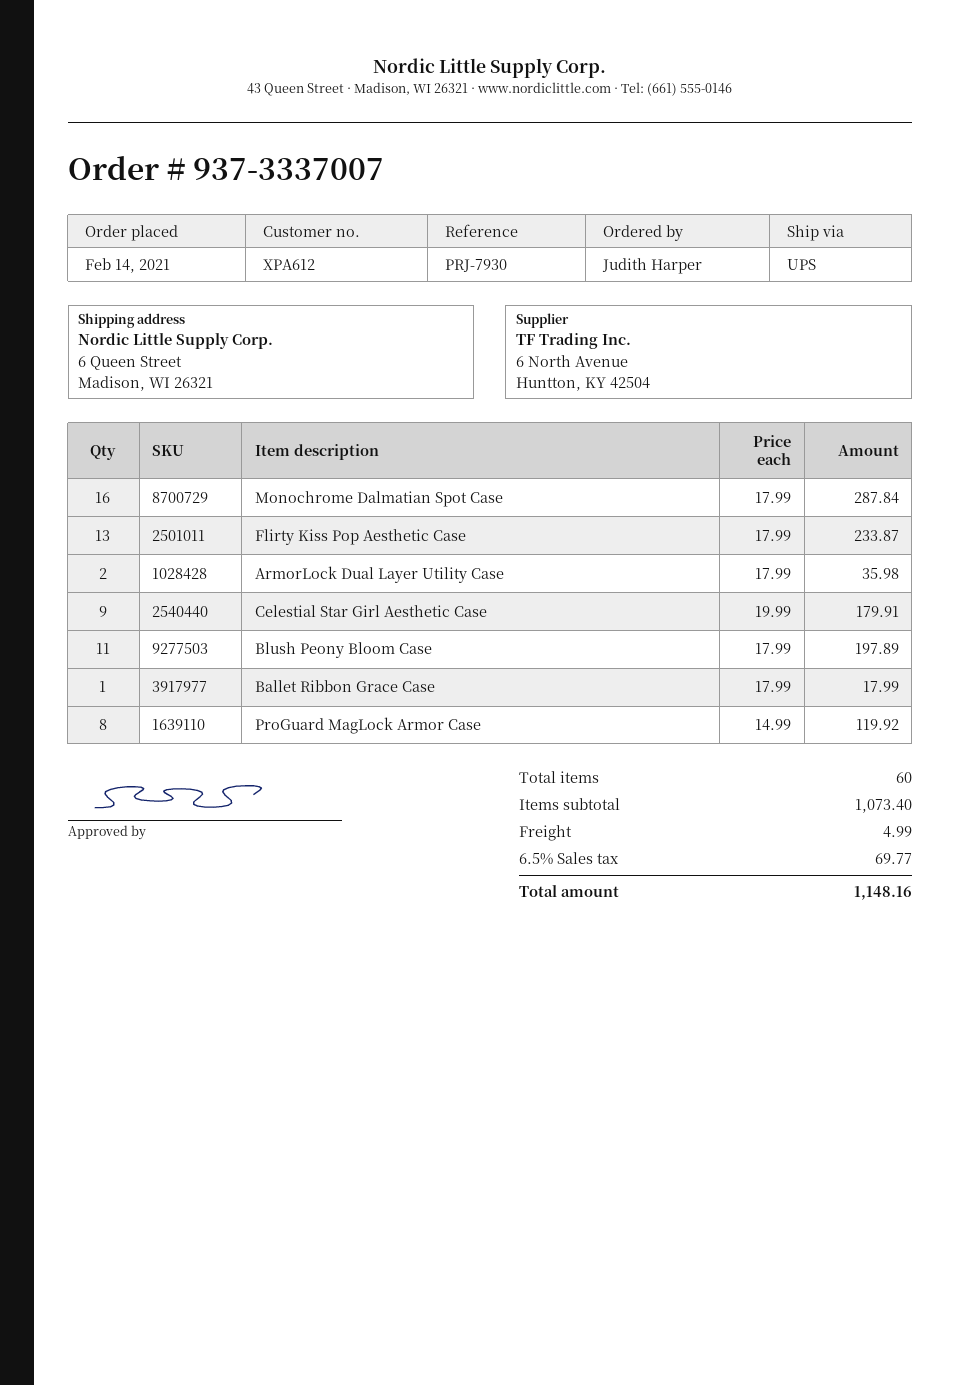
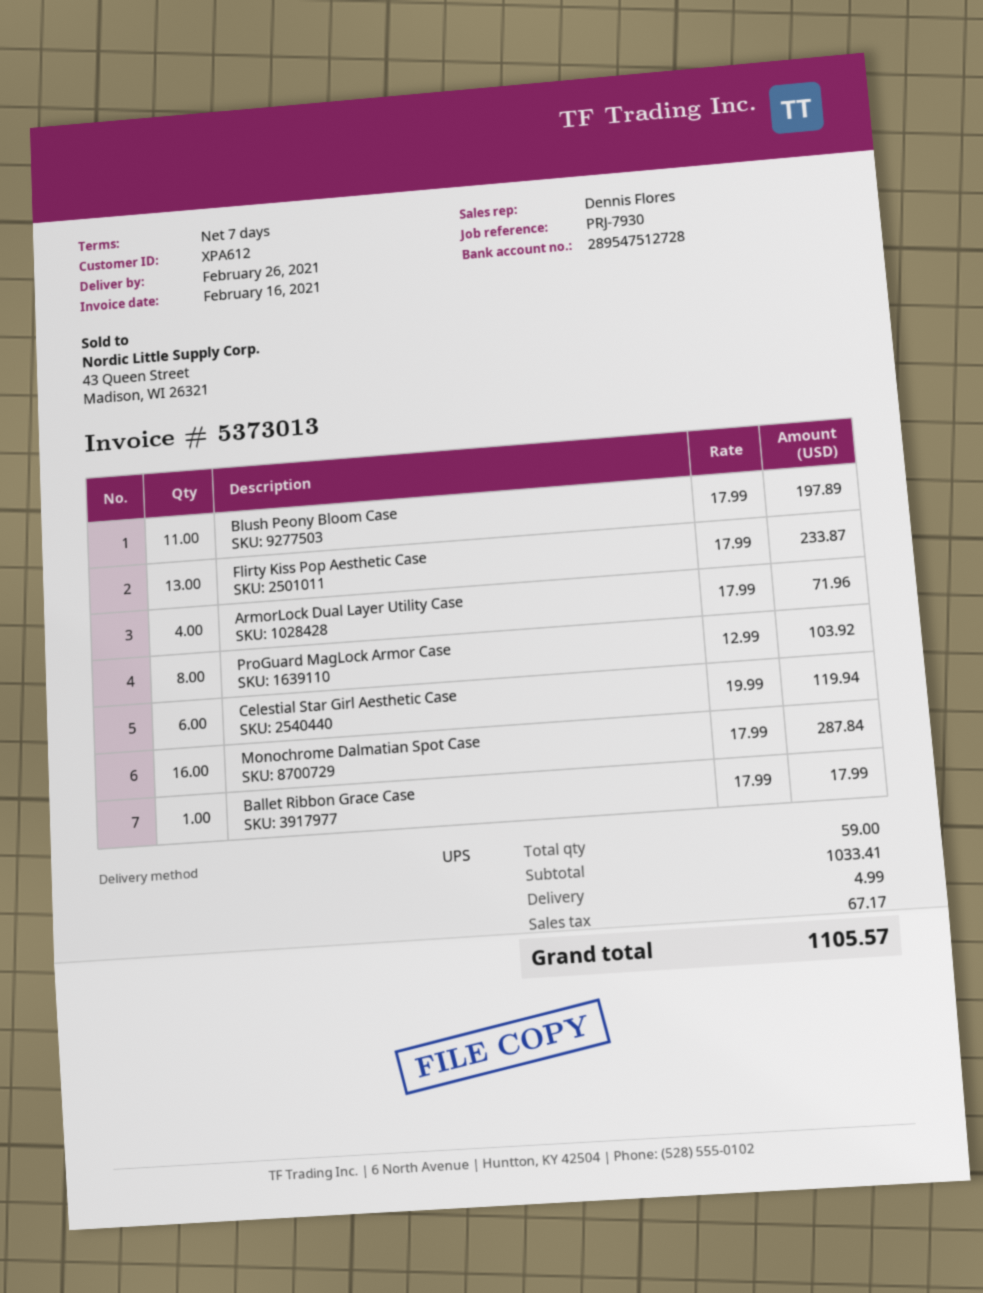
ArmorLock Dual Layer Utility Case: 2 x 17.99 = 35.98 -> 4 x 17.99 = 71.96
Celestial Star Girl Aesthetic Case: 9 x 19.99 = 179.91 -> 6 x 19.99 = 119.94
ProGuard MagLock Armor Case: 8 x 14.99 = 119.92 -> 8 x 12.99 = 103.92
total quantity: 60 -> 59
subtotal: 1073.40 -> 1033.41
tax: 69.77 -> 67.17
total: 1148.16 -> 1105.57

